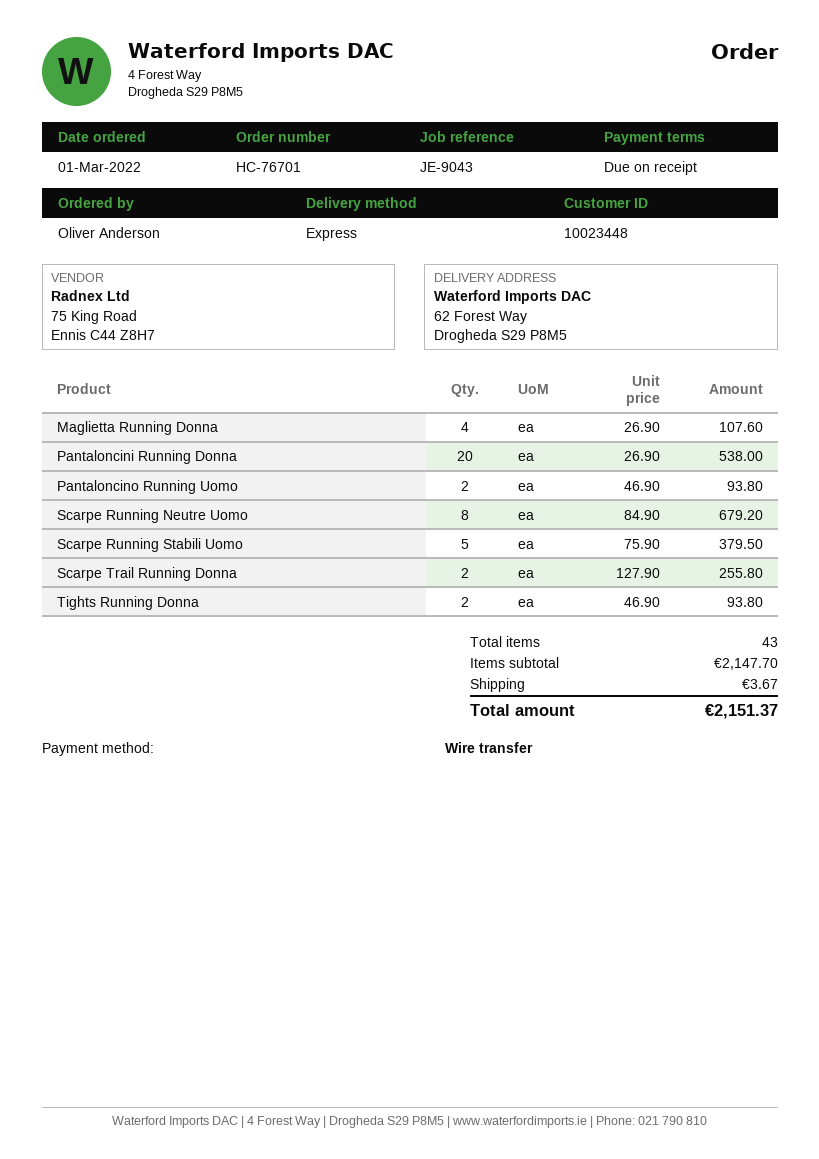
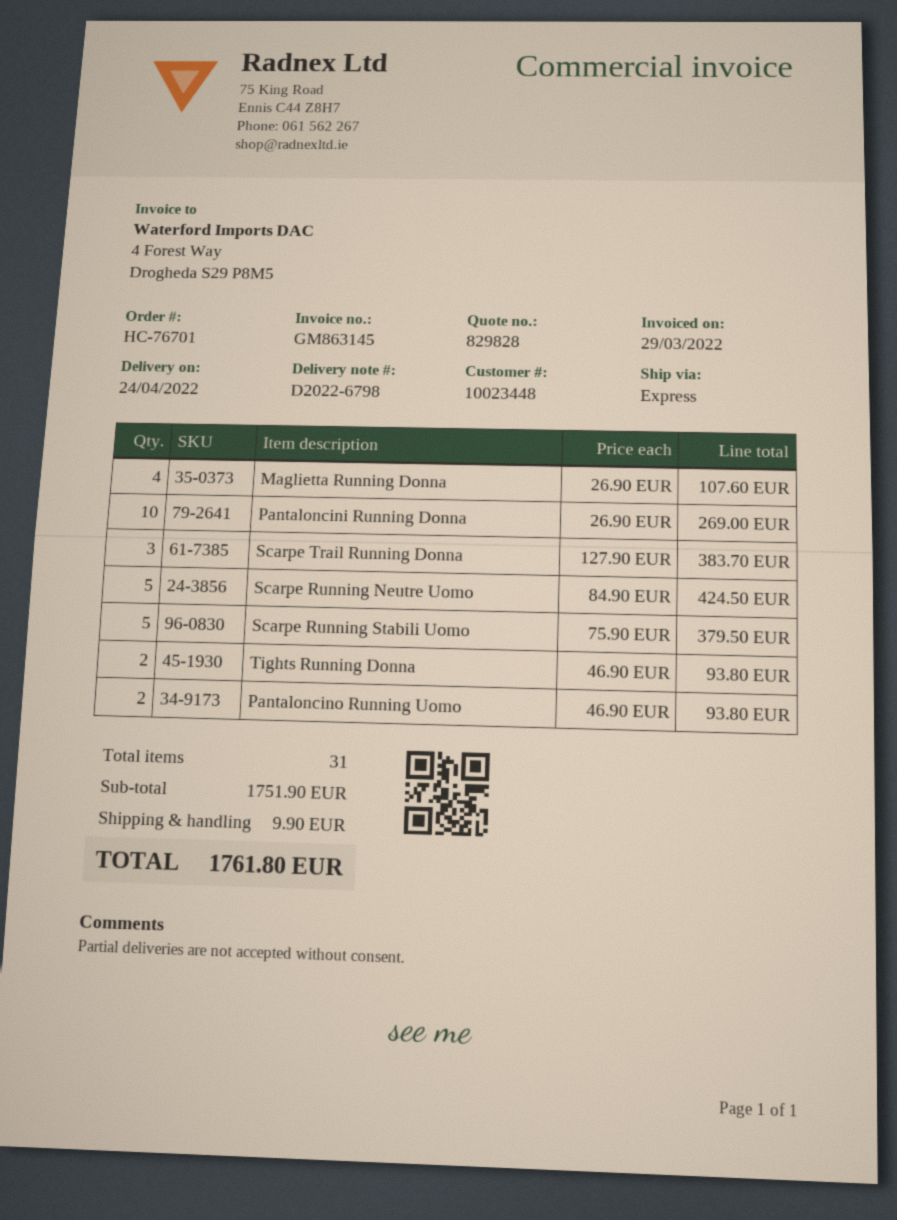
Pantaloncini Running Donna: 20 x 26.90 = 538.00 -> 10 x 26.90 = 269.00
Scarpe Running Neutre Uomo: 8 x 84.90 = 679.20 -> 5 x 84.90 = 424.50
Scarpe Trail Running Donna: 2 x 127.90 = 255.80 -> 3 x 127.90 = 383.70
total quantity: 43 -> 31
subtotal: 2147.70 -> 1751.90
shipping: 3.67 -> 9.90
total: 2151.37 -> 1761.80

